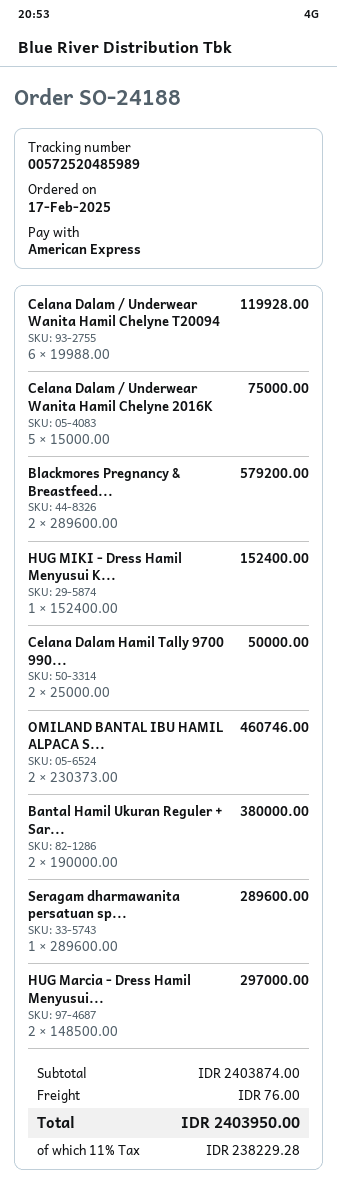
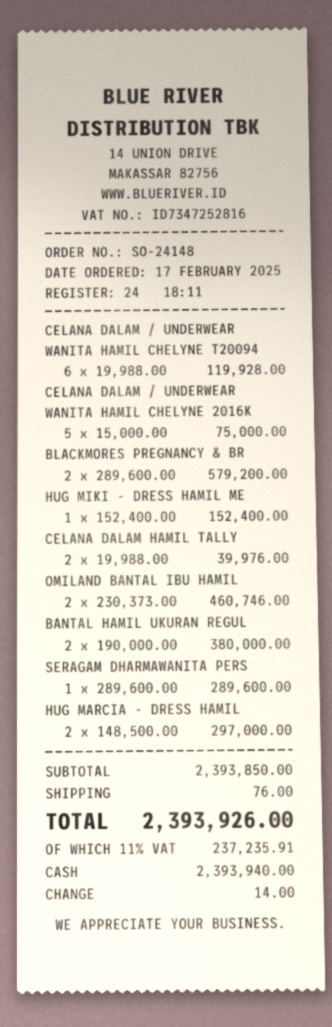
order number: SO-24188 -> SO-24148
payment method: American Express -> cash
Celana Dalam Hamil Tally 9700 990...: 2 x 25000.00 = 50000.00 -> 2 x 19988.00 = 39976.00
subtotal: 2403874.00 -> 2393850.00
tax: 11% = 238229.28 -> 11% = 237235.91
total: 2403950.00 -> 2393926.00

